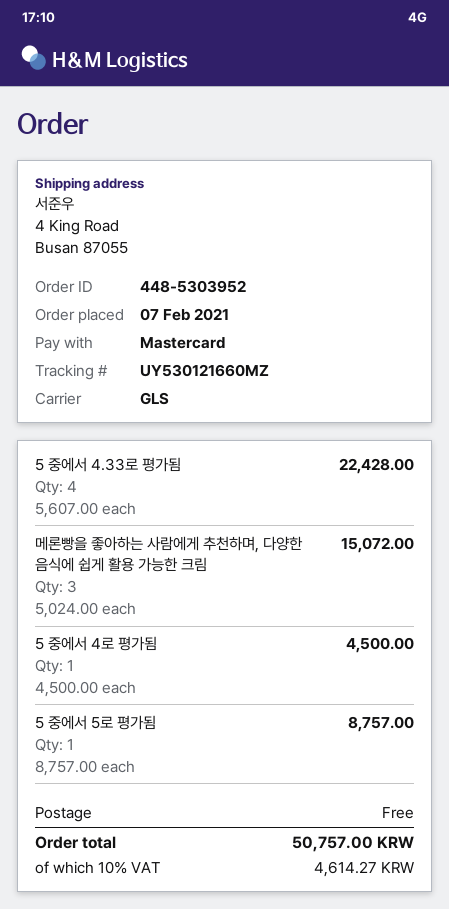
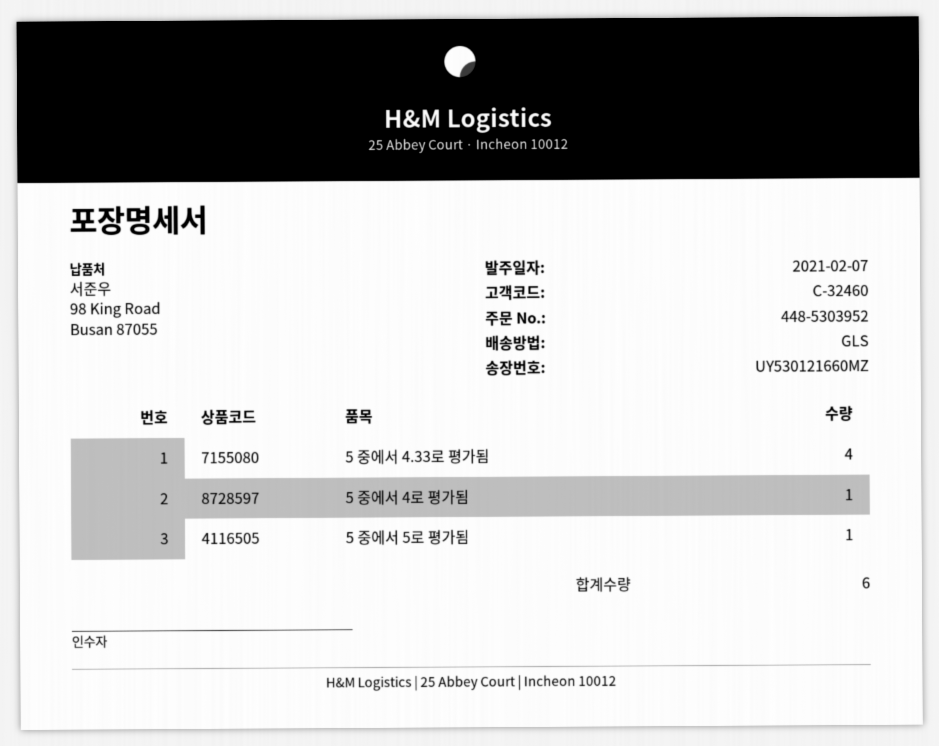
ship to: 4 King Road, Busan 87055 -> 98 King Road, Busan 87055
메론빵을 좋아하는 사람에게 추천하며, 다양한 음식에 쉽게 활용 가능한 크림: 3 -> none

